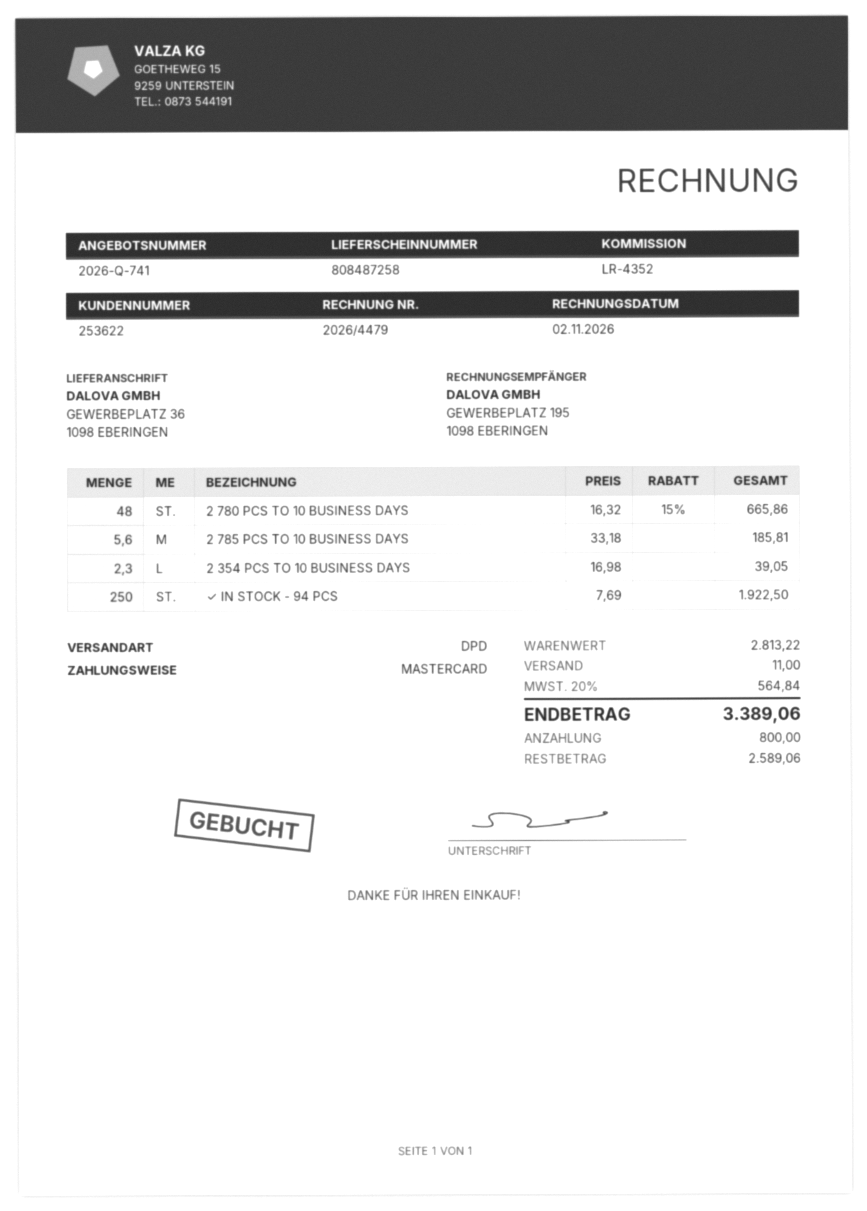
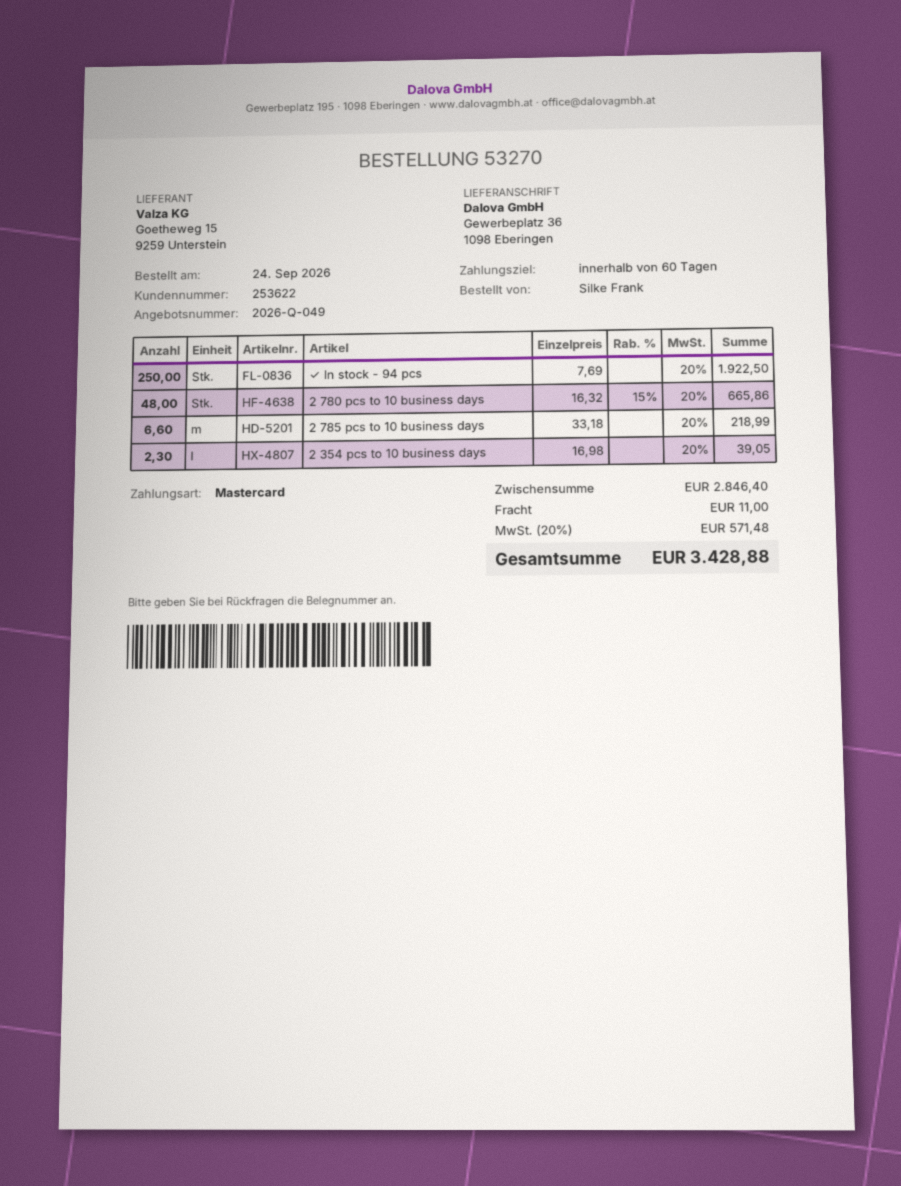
quote number: 2026-Q-741 -> 2026-Q-049
2 785 PCS TO 10 BUSINESS DAYS: 5.6 x 33.18 = 185.81 -> 6.6 x 33.18 = 218.99
subtotal: 2813.22 -> 2846.40
tax: 20% = 564.84 -> 20% = 571.48
total: 3389.06 -> 3428.88

